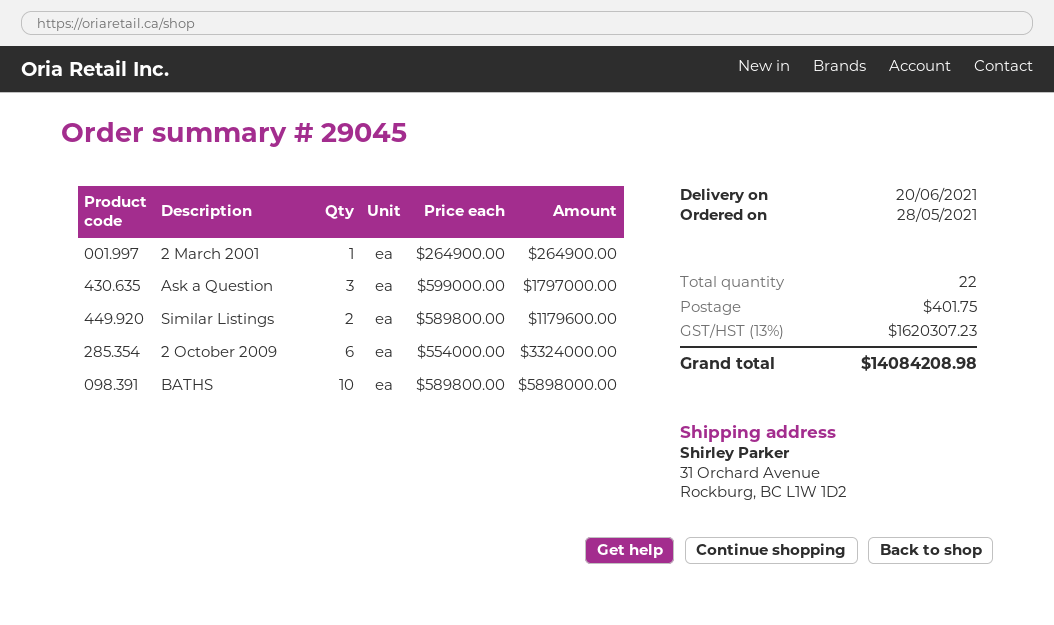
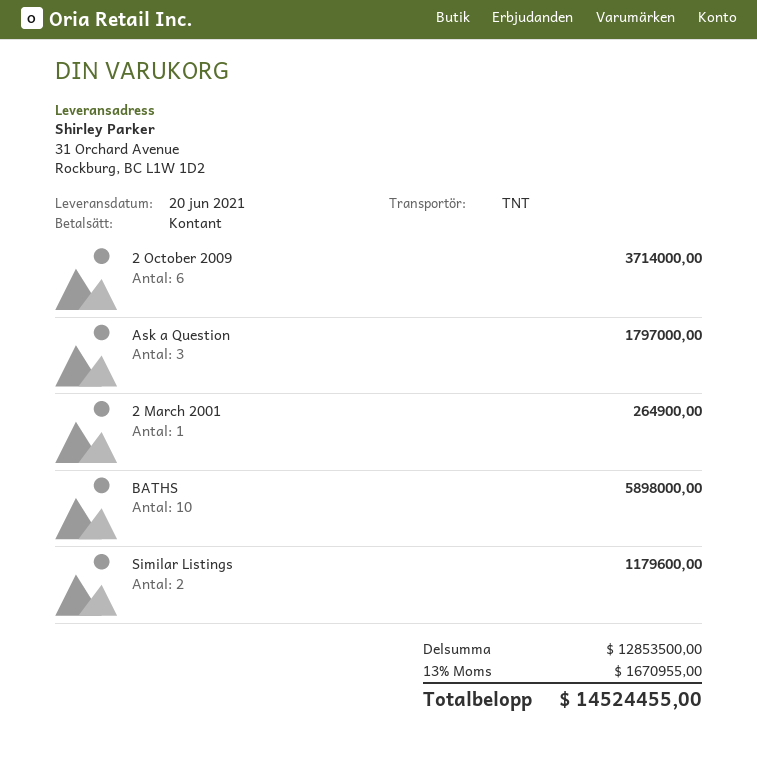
2 October 2009: 6 for 3324000.00 -> 6 for 3714000.00
shipping: 401.75 -> none
tax: 13% = 1620307.23 -> 13% = 1670955.00
total: 14084208.98 -> 14524455.00

